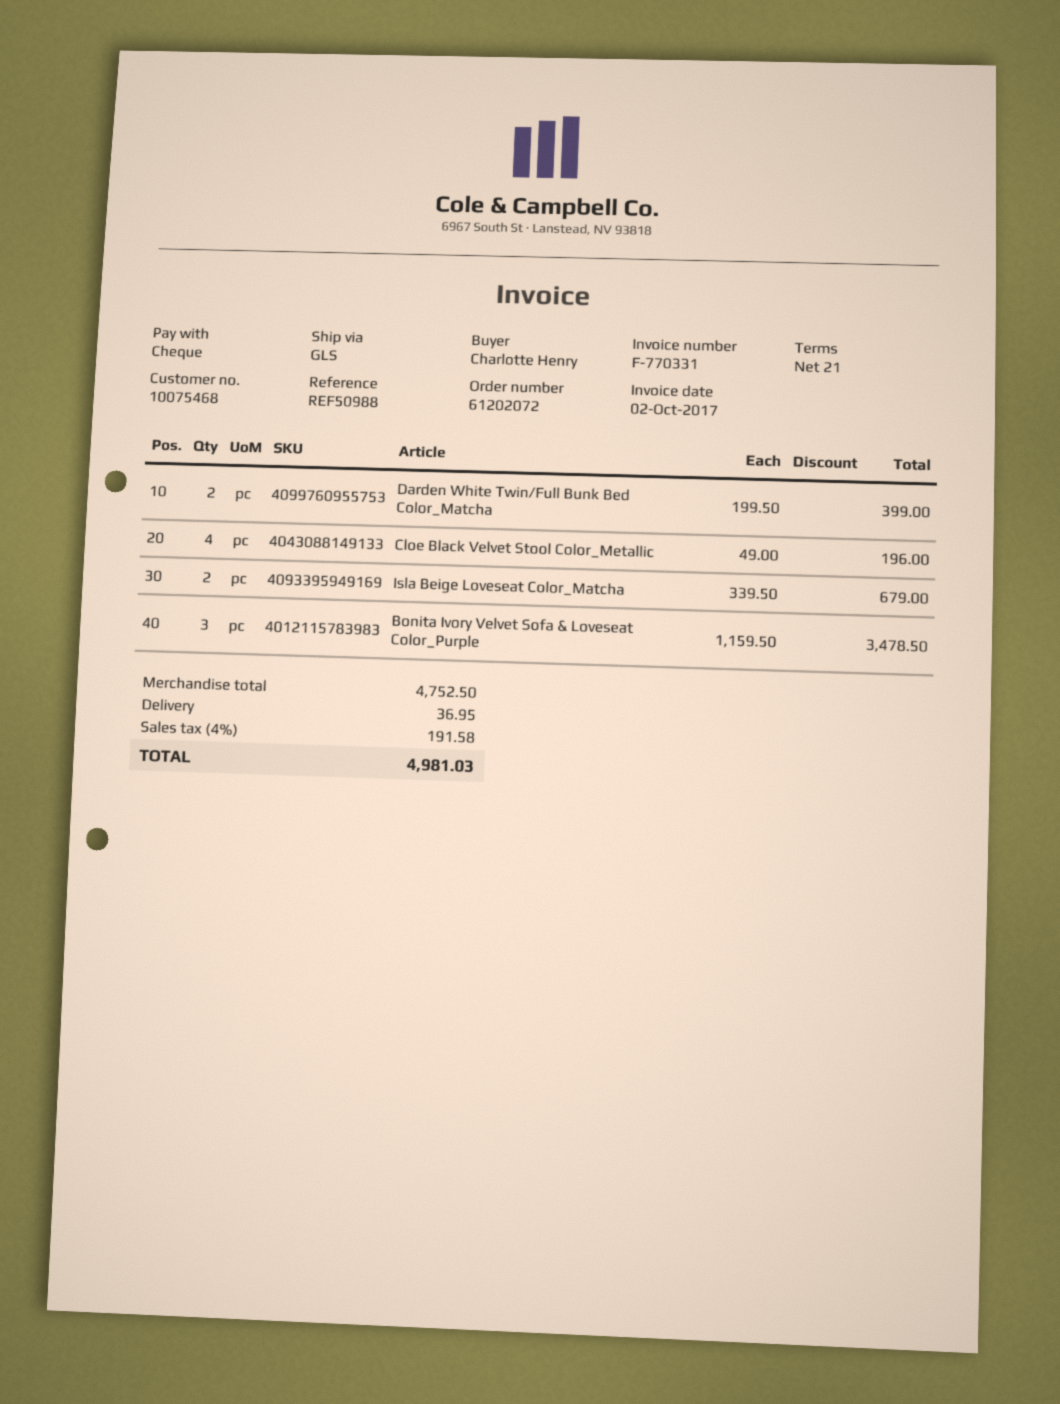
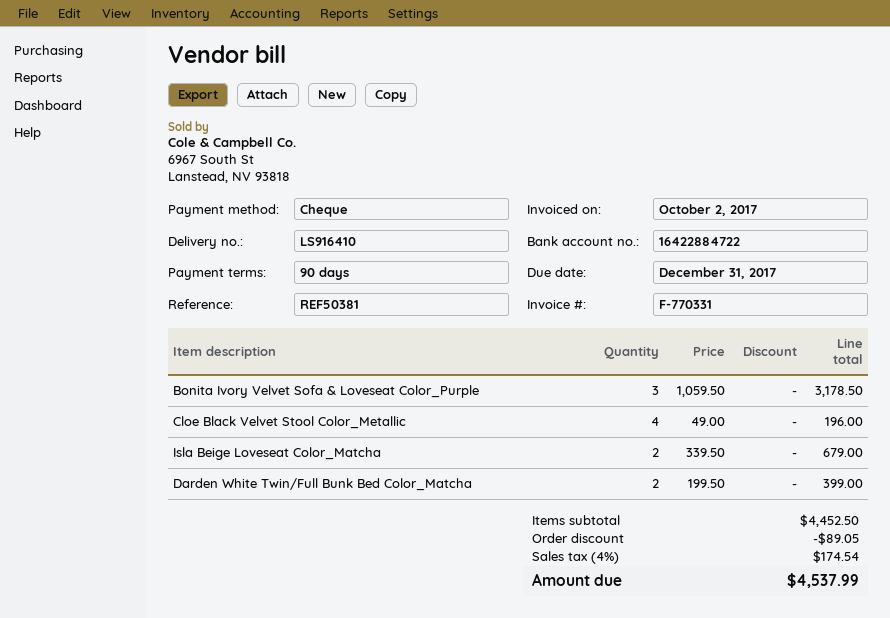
payment terms: 21 days -> 90 days
reference: REF50988 -> REF50381
Bonita Ivory Velvet Sofa & Loveseat Color_Purple: 3 x 1159.50 = 3478.50 -> 3 x 1059.50 = 3178.50
subtotal: 4752.50 -> 4452.50
discount: none -> 89.05
shipping: 36.95 -> none
tax: 4% = 191.58 -> 4% = 174.54
total: 4981.03 -> 4537.99

